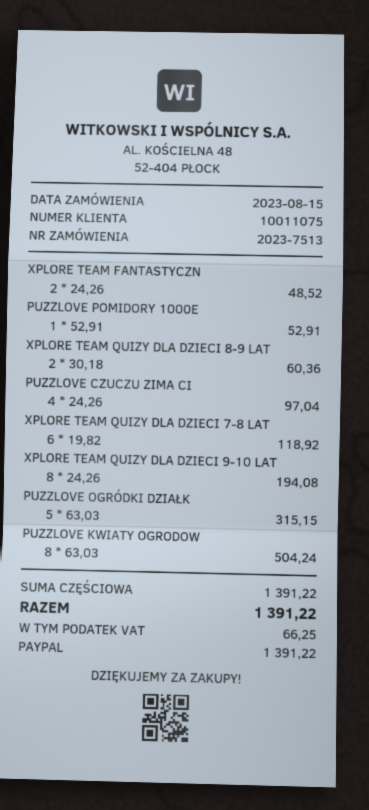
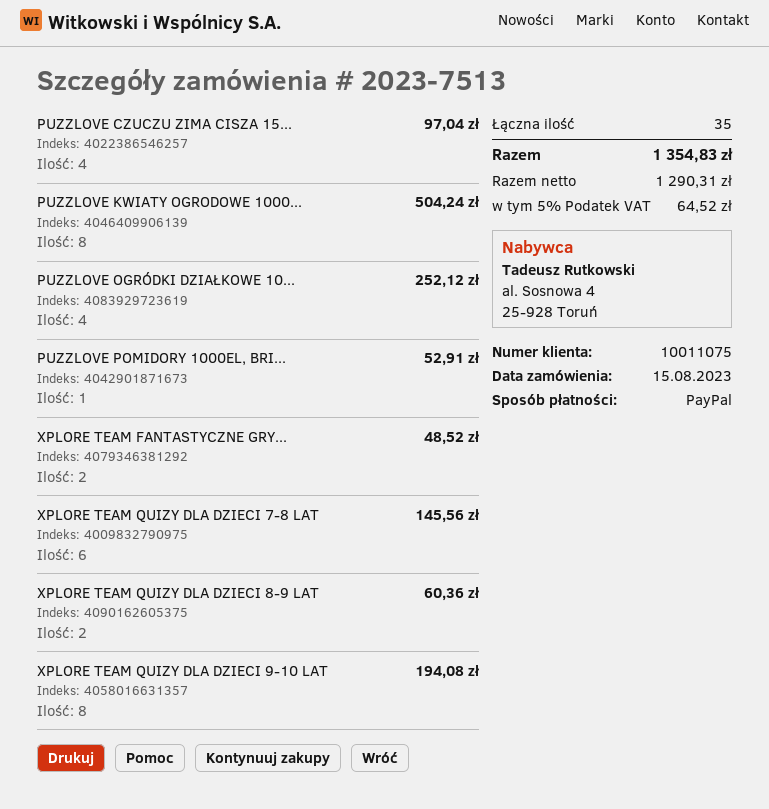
XPLORE TEAM QUIZY DLA DZIECI 7-8 LAT: 6 for 118.92 -> 6 for 145.56
PUZZLOVE OGRÓDKI DZIAŁK: 5 for 315.15 -> 4 for 252.12
tax: 66.25 -> 64.52
total: 1391.22 -> 1354.83

